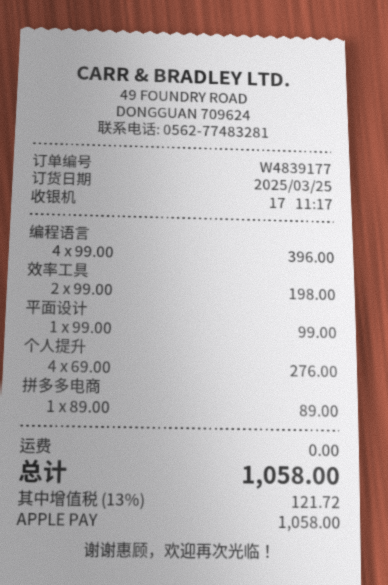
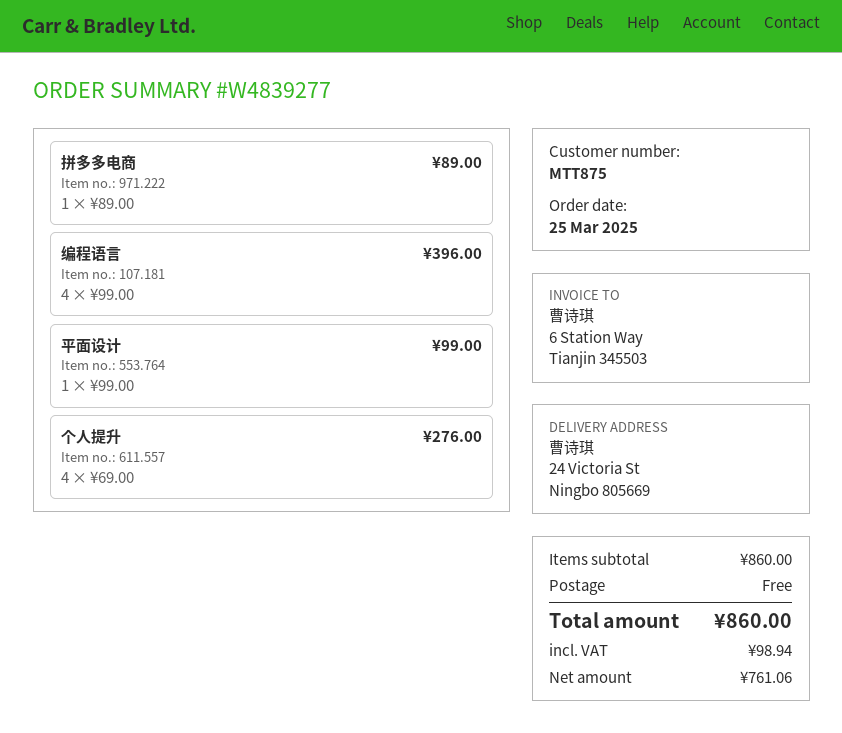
order number: W4839177 -> W4839277
效率工具: 2 x 99.00 = 198.00 -> none
tax: 121.72 -> 98.94
total: 1058.00 -> 860.00

